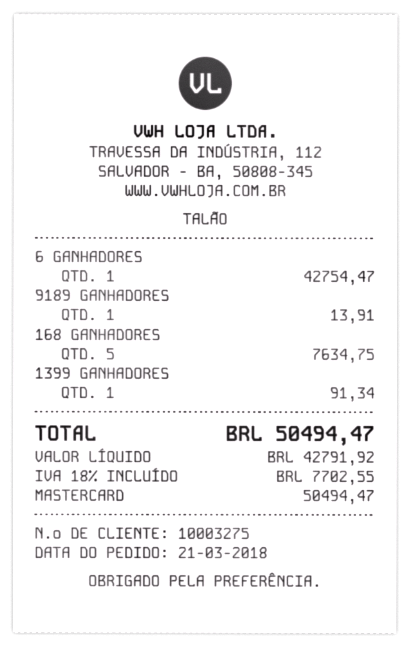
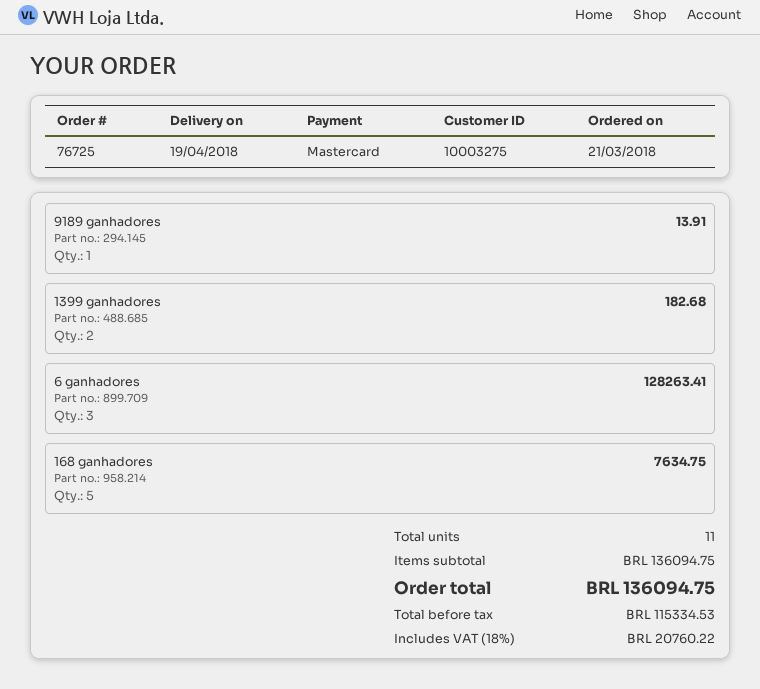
6 GANHADORES: 1 for 42754.47 -> 3 for 128263.41
1399 GANHADORES: 1 for 91.34 -> 2 for 182.68
net: 42791.92 -> 115334.53
tax: 18% = 7702.55 -> 18% = 20760.22
total: 50494.47 -> 136094.75

